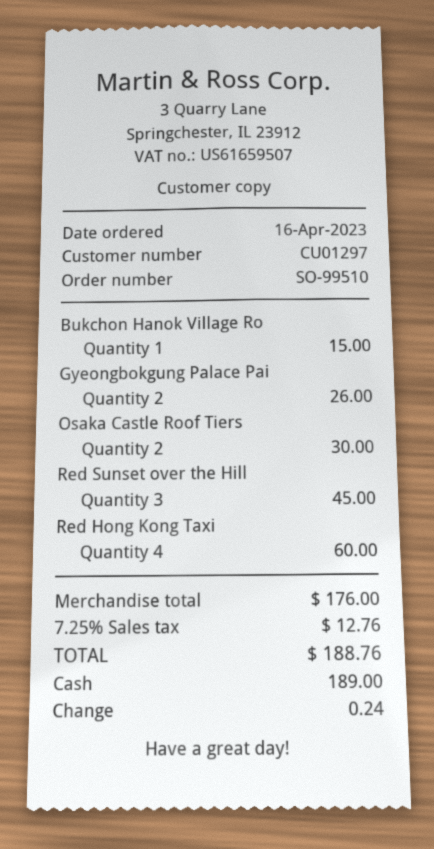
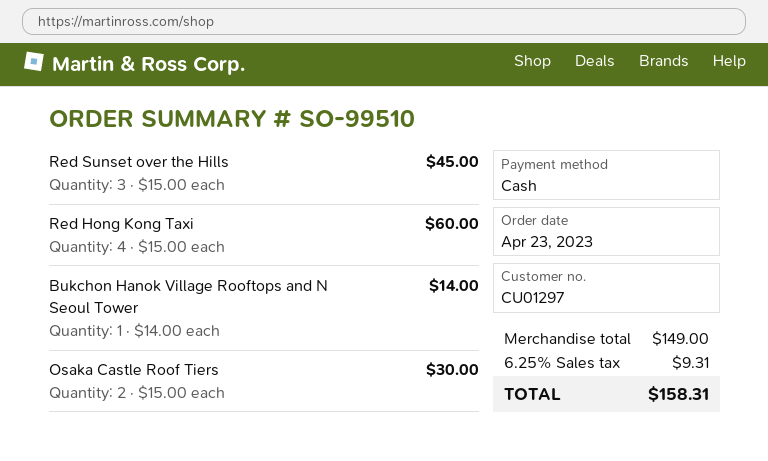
order date: 2023-04-16 -> 2023-04-23
Bukchon Hanok Village Ro: 1 for 15.00 -> 1 for 14.00
Gyeongbokgung Palace Pai: 2 for 26.00 -> none
subtotal: 176.00 -> 149.00
tax: 7.25% = 12.76 -> 6.25% = 9.31
total: 188.76 -> 158.31

